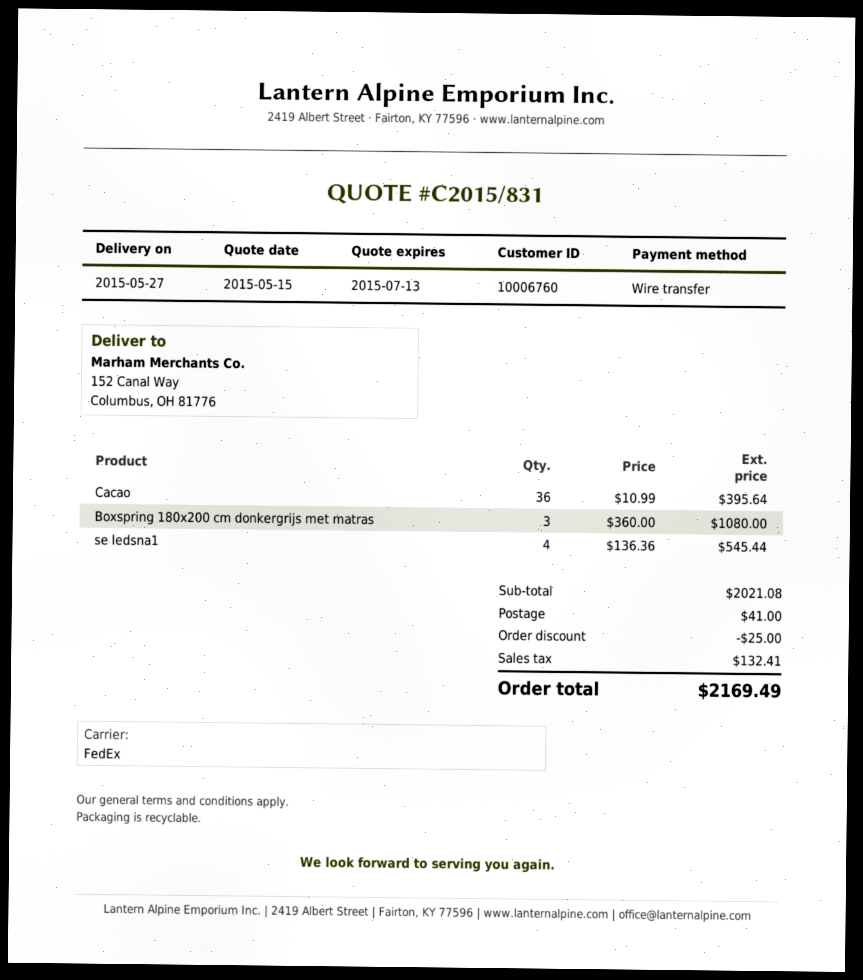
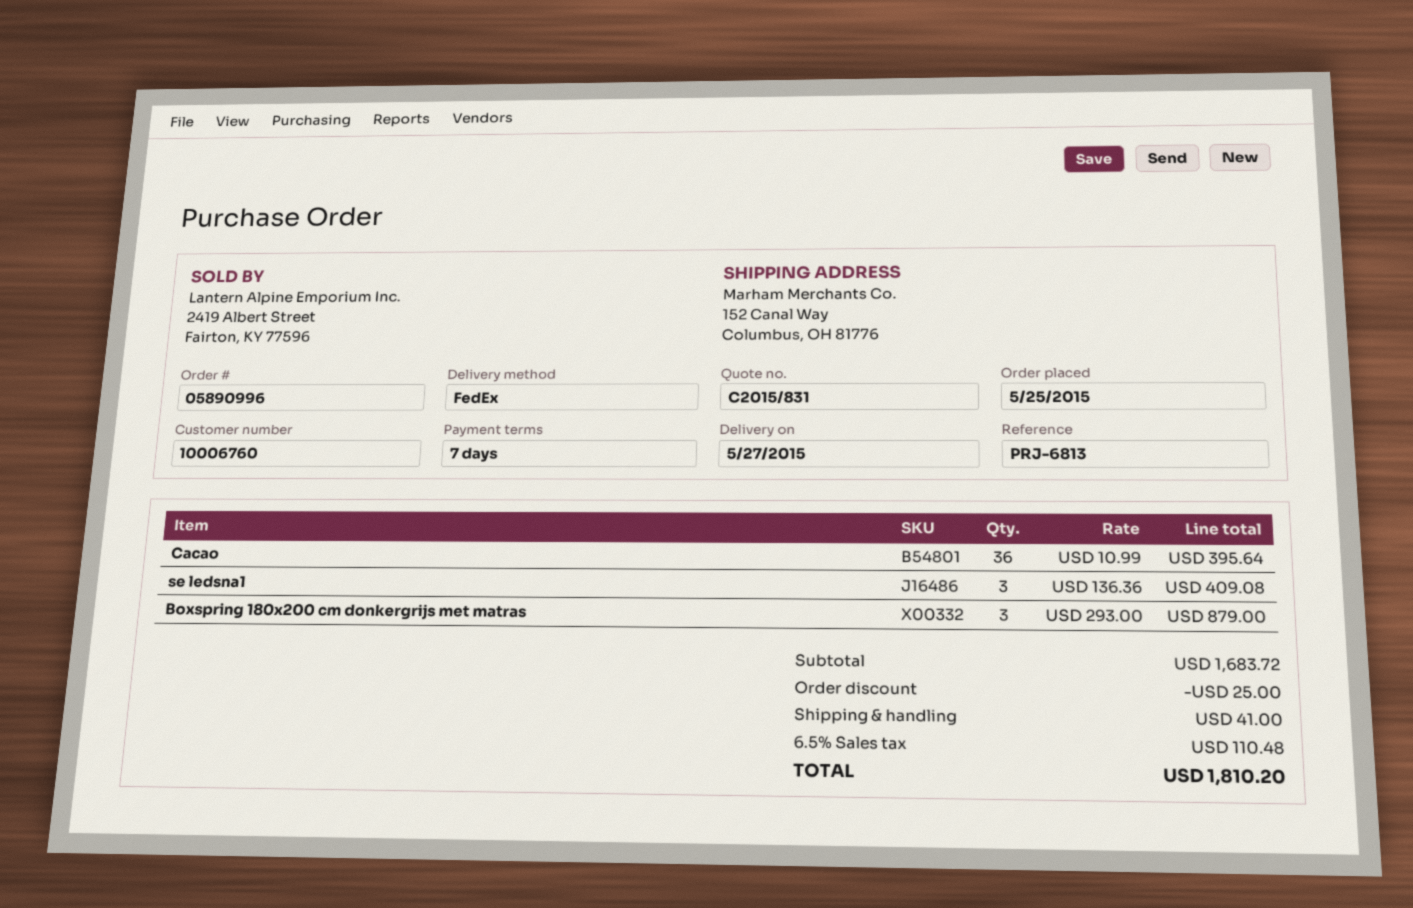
Boxspring 180x200 cm donkergrijs met matras: 3 x 360.00 = 1080.00 -> 3 x 293.00 = 879.00
se ledsna1: 4 x 136.36 = 545.44 -> 3 x 136.36 = 409.08
subtotal: 2021.08 -> 1683.72
tax: 132.41 -> 110.48
total: 2169.49 -> 1810.20

